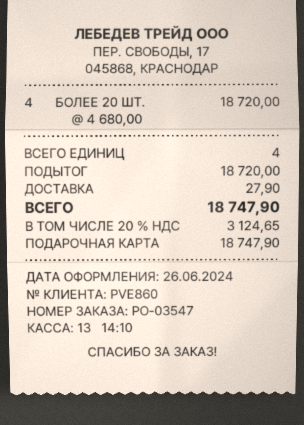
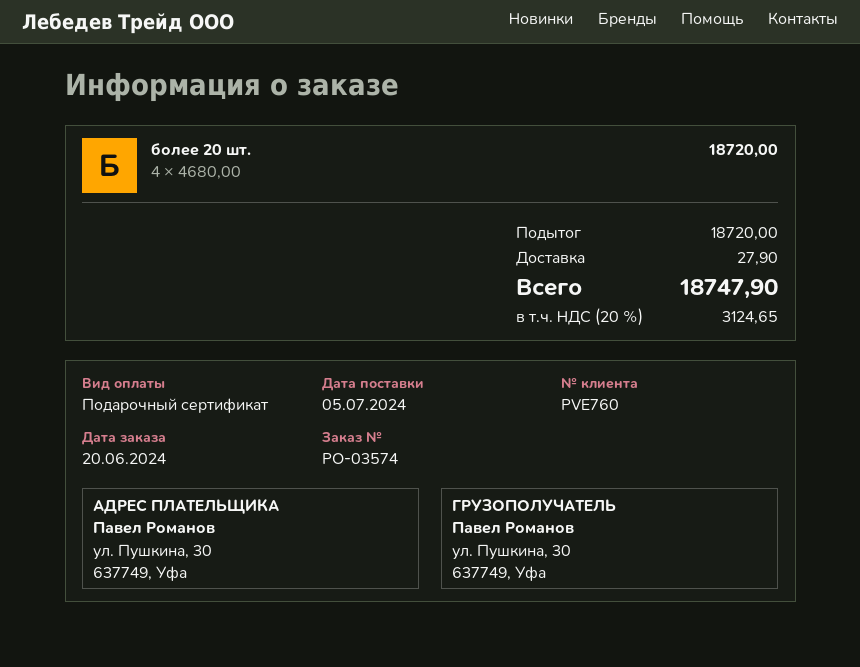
order number: PO-03547 -> PO-03574
order date: 2024-06-26 -> 2024-06-20
customer number: PVE860 -> PVE760

